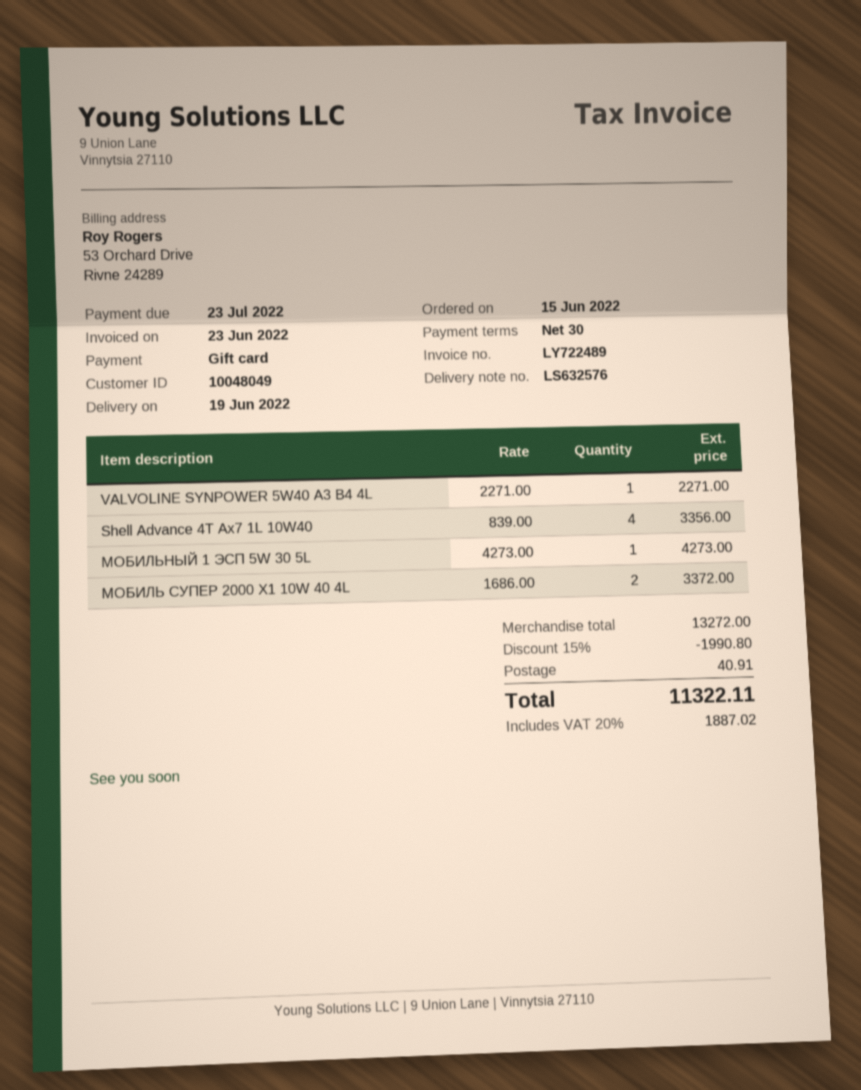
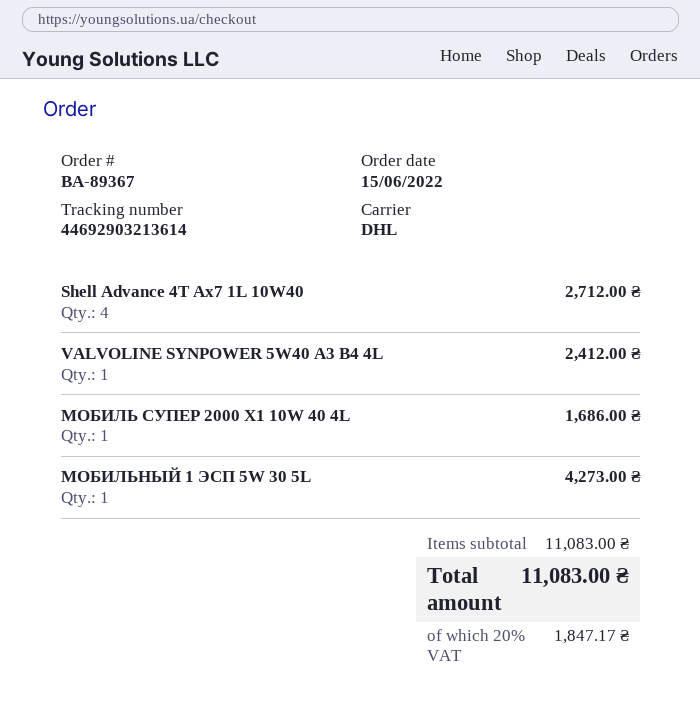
VALVOLINE SYNPOWER 5W40 A3 B4 4L: 1 for 2271.00 -> 1 for 2412.00
Shell Advance 4T Ax7 1L 10W40: 4 for 3356.00 -> 4 for 2712.00
МОБИЛЬ СУПЕР 2000 X1 10W 40 4L: 2 for 3372.00 -> 1 for 1686.00
subtotal: 13272.00 -> 11083.00
discount: 15% = 1990.80 -> none
shipping: 40.91 -> none
tax: 20% = 1887.02 -> 20% = 1847.17
total: 11322.11 -> 11083.00

